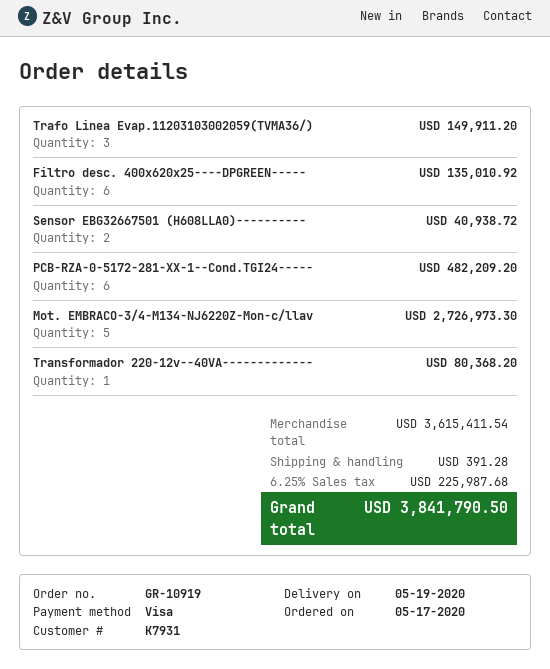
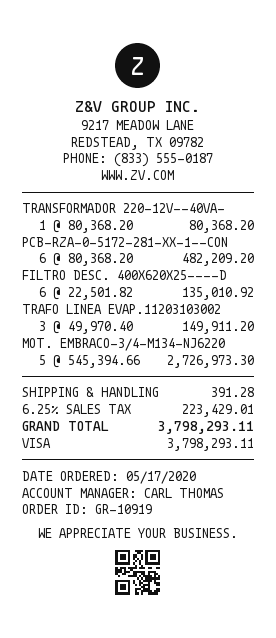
Sensor EBG32667501 (H608LLA0)----------: 2 for 40938.72 -> none
tax: 6.25% = 225987.68 -> 6.25% = 223429.01
total: 3841790.50 -> 3798293.11

